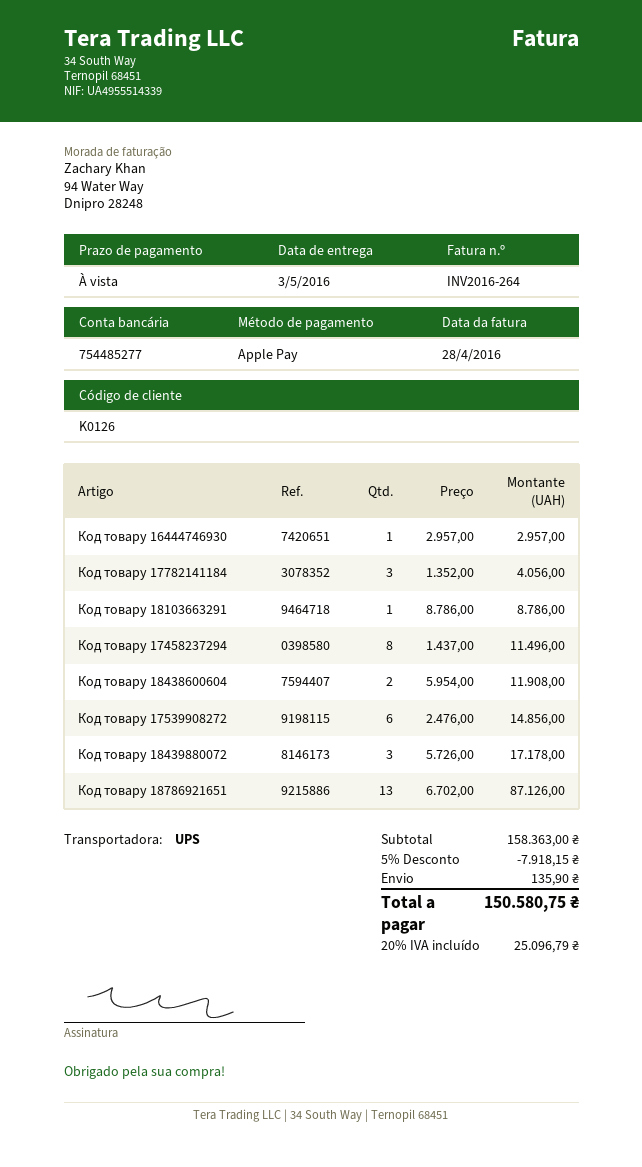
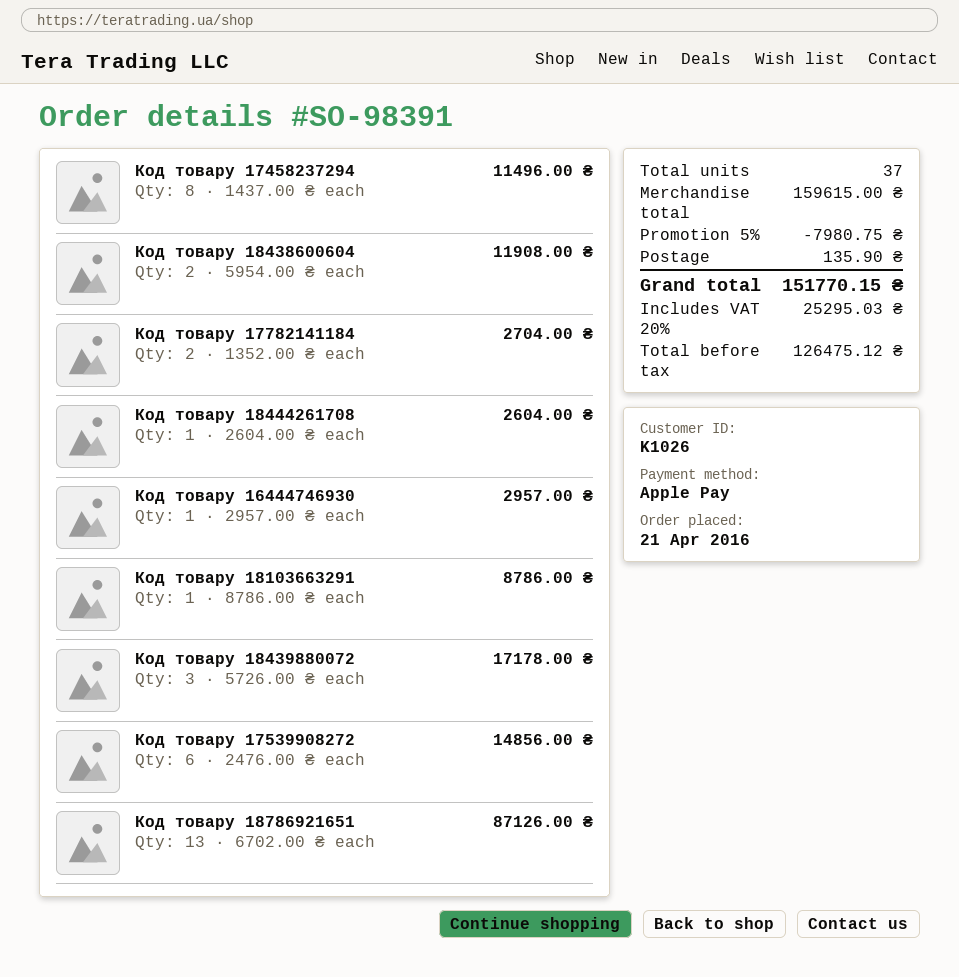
customer number: K0126 -> K1026
Код товару 17782141184: 3 x 1352.00 = 4056.00 -> 2 x 1352.00 = 2704.00
Код товару 18444261708: none -> 1 x 2604.00 = 2604.00
subtotal: 158363.00 -> 159615.00
discount: 5% = 7918.15 -> 5% = 7980.75
tax: 20% = 25096.79 -> 20% = 25295.03
total: 150580.75 -> 151770.15

